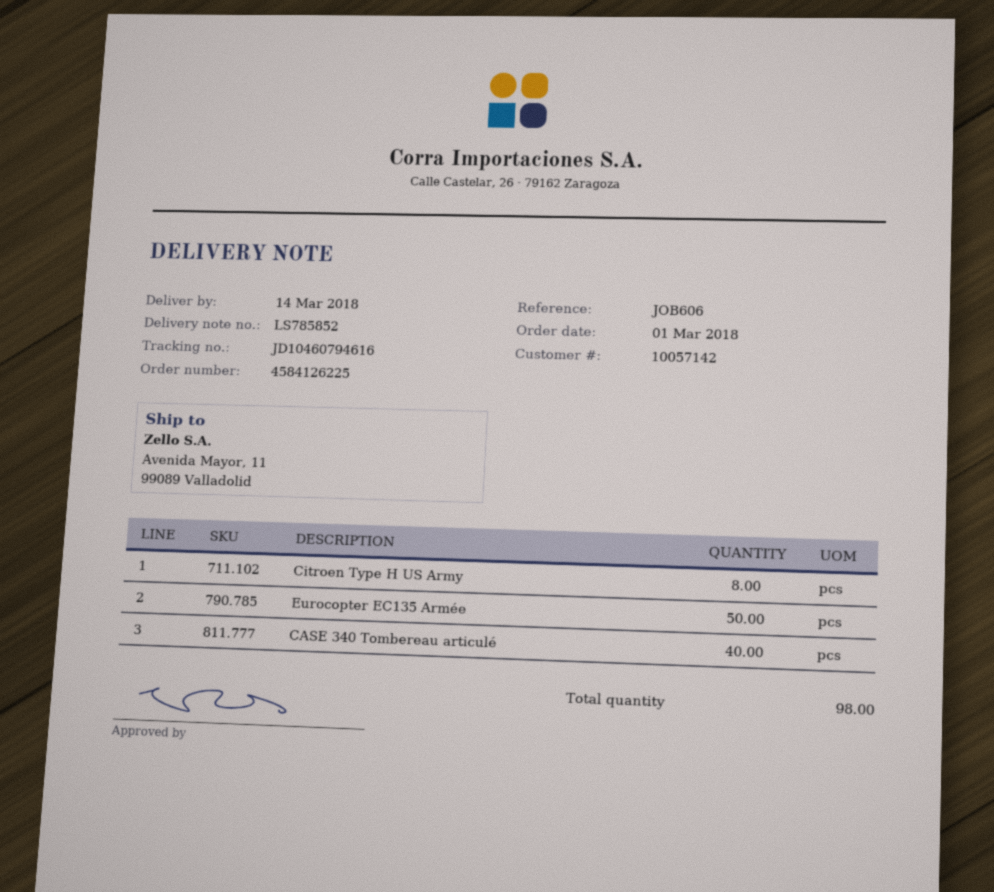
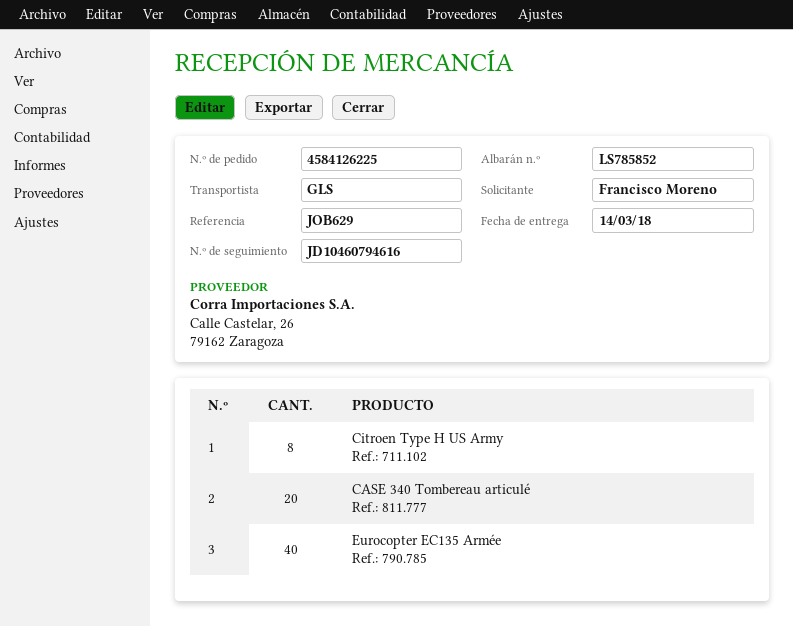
reference: JOB606 -> JOB629
Eurocopter EC135 Armée: 50 -> 40
CASE 340 Tombereau articulé: 40 -> 20

